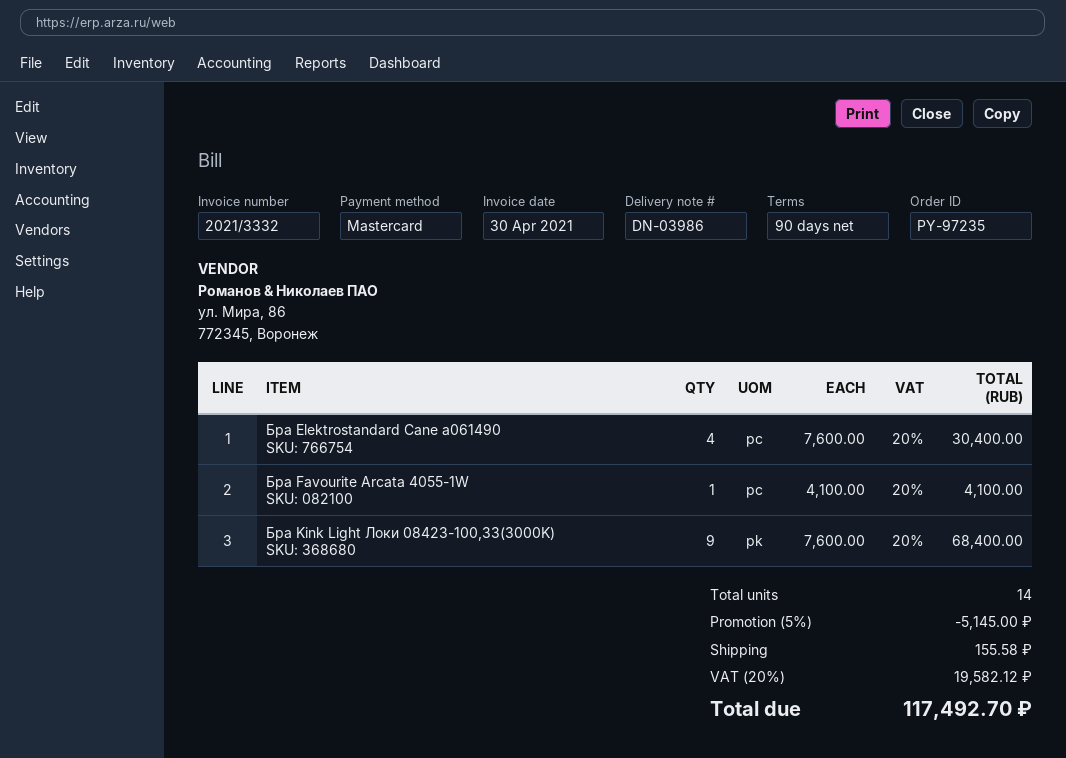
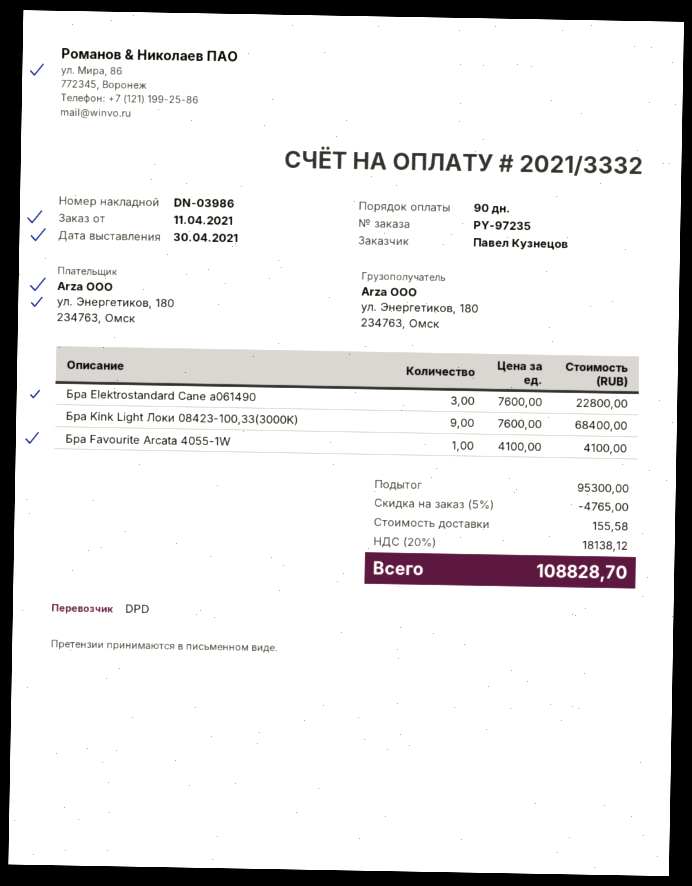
Бра Elektrostandard Cane a061490: 4 x 7600.00 = 30400.00 -> 3 x 7600.00 = 22800.00
discount: 5% = 5145.00 -> 5% = 4765.00
tax: 20% = 19582.12 -> 20% = 18138.12
total: 117492.70 -> 108828.70

